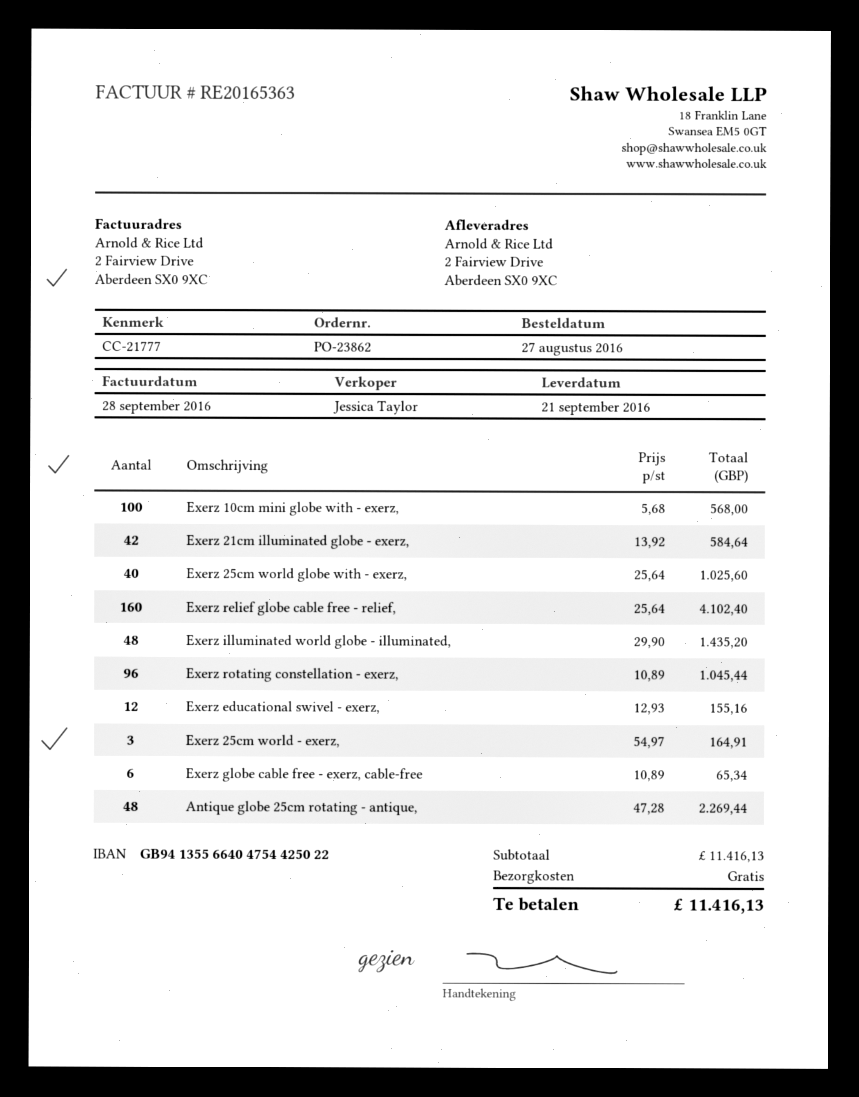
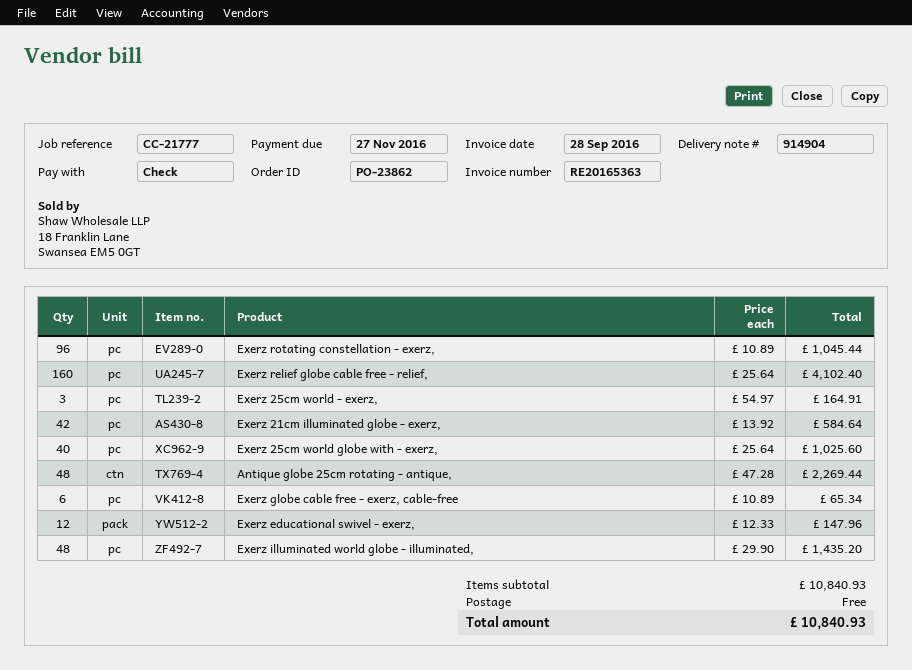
Exerz 10cm mini globe with - exerz,: 100 x 5.68 = 568.00 -> none
Exerz educational swivel - exerz,: 12 x 12.93 = 155.16 -> 12 x 12.33 = 147.96
subtotal: 11416.13 -> 10840.93
total: 11416.13 -> 10840.93

